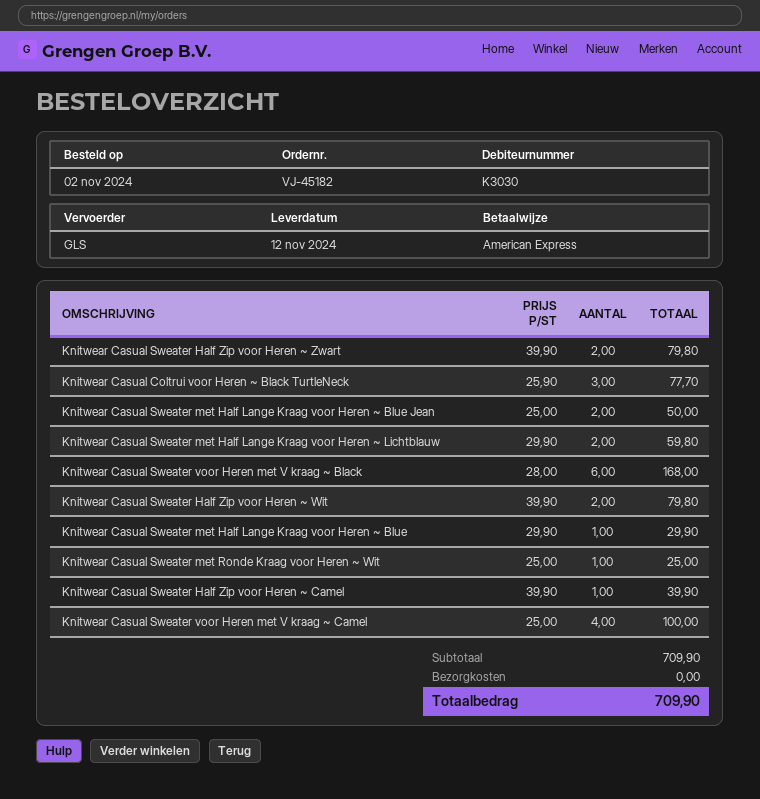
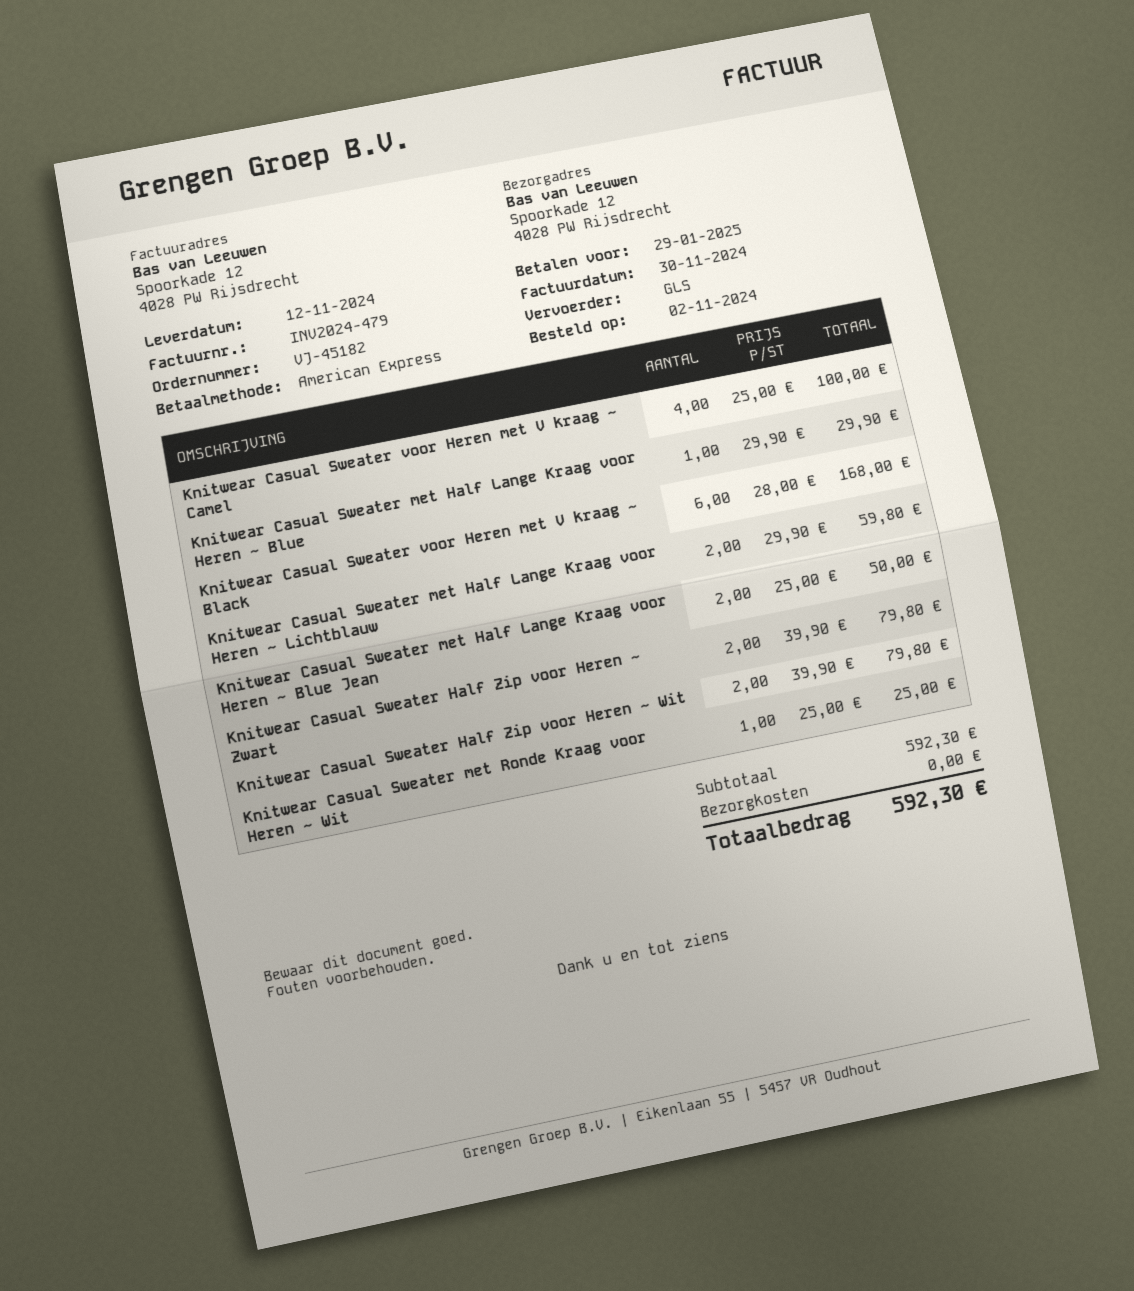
Knitwear Casual Coltrui voor Heren ~ Black TurtleNeck: 3 x 25.90 = 77.70 -> none
Knitwear Casual Sweater Half Zip voor Heren ~ Camel: 1 x 39.90 = 39.90 -> none
subtotal: 709.90 -> 592.30
total: 709.90 -> 592.30

